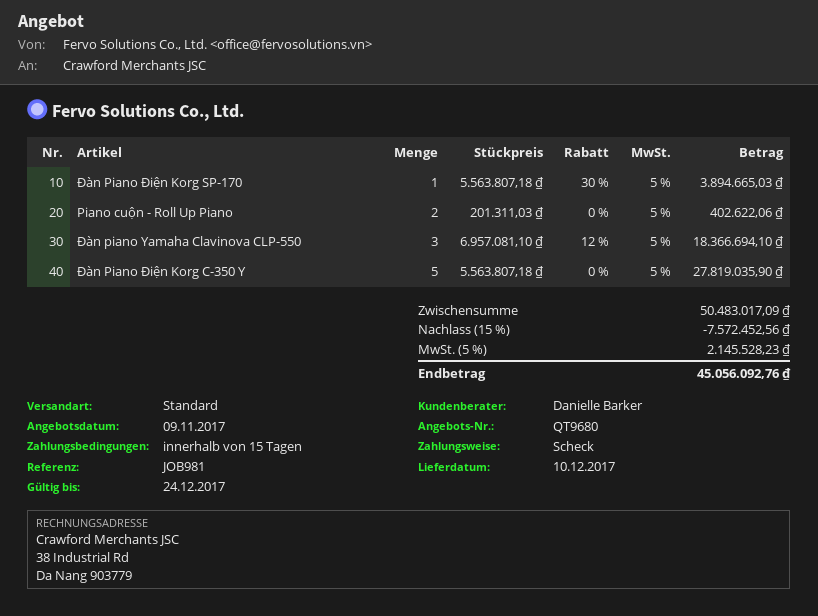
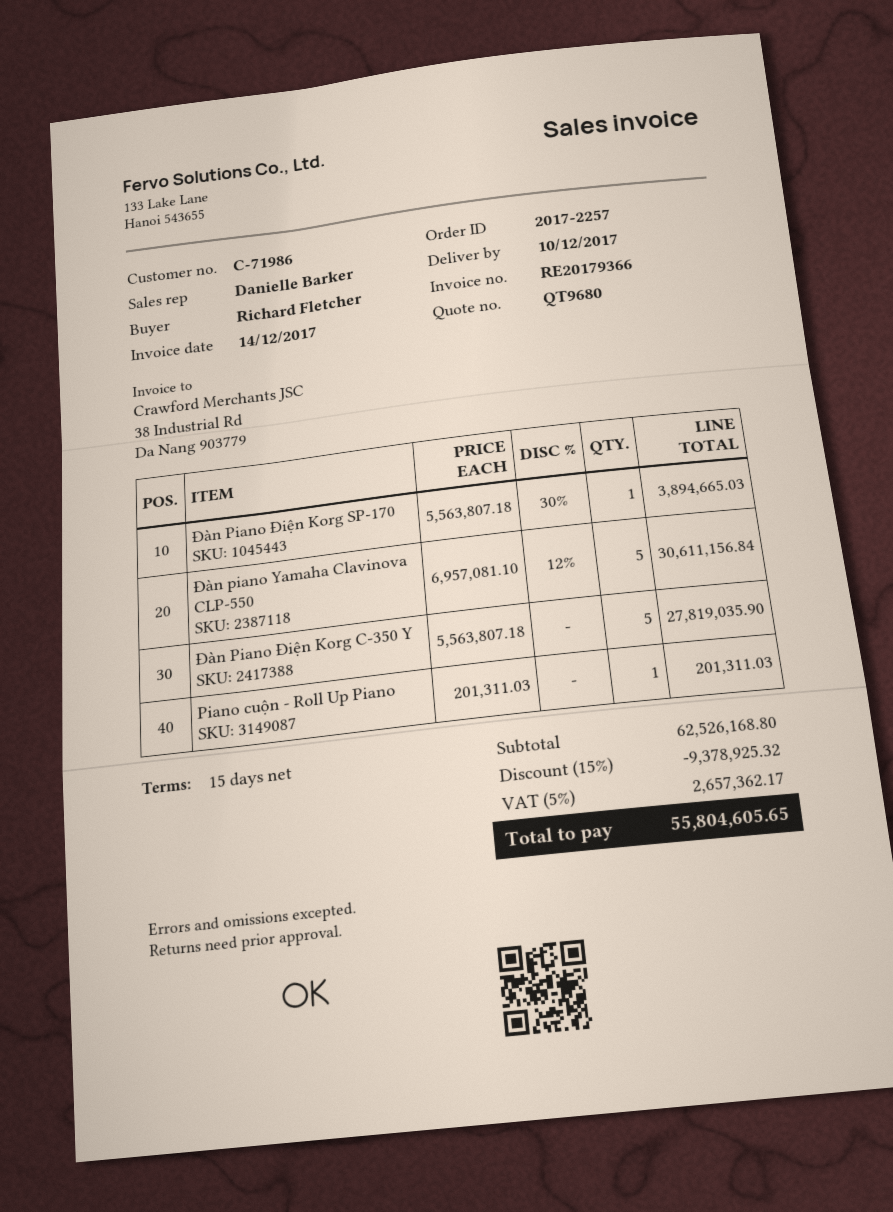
Piano cuộn - Roll Up Piano: 2 x 201311.03 = 402622.06 -> 1 x 201311.03 = 201311.03
Đàn piano Yamaha Clavinova CLP-550: 3 x 6957081.10 - 12% = 18366694.10 -> 5 x 6957081.10 - 12% = 30611156.84
subtotal: 50483017.09 -> 62526168.80
discount: 15% = 7572452.56 -> 15% = 9378925.32
tax: 5% = 2145528.23 -> 5% = 2657362.17
total: 45056092.76 -> 55804605.65

